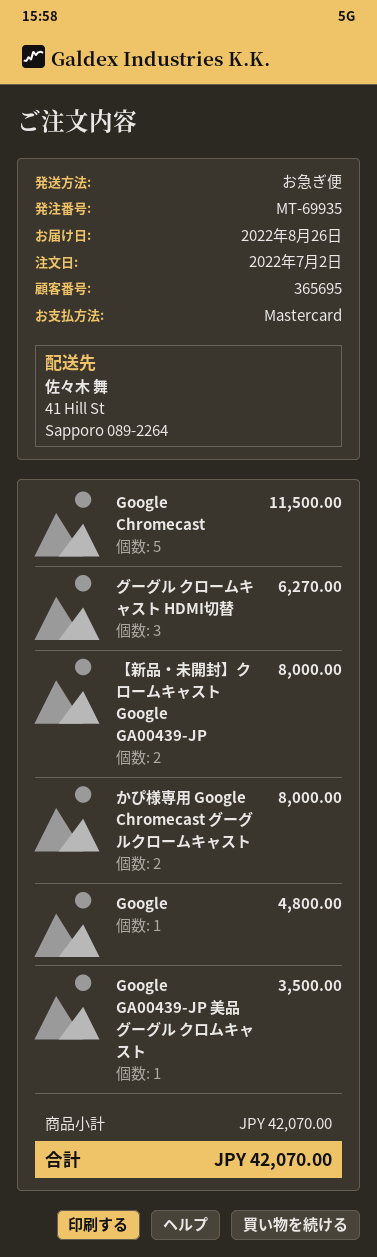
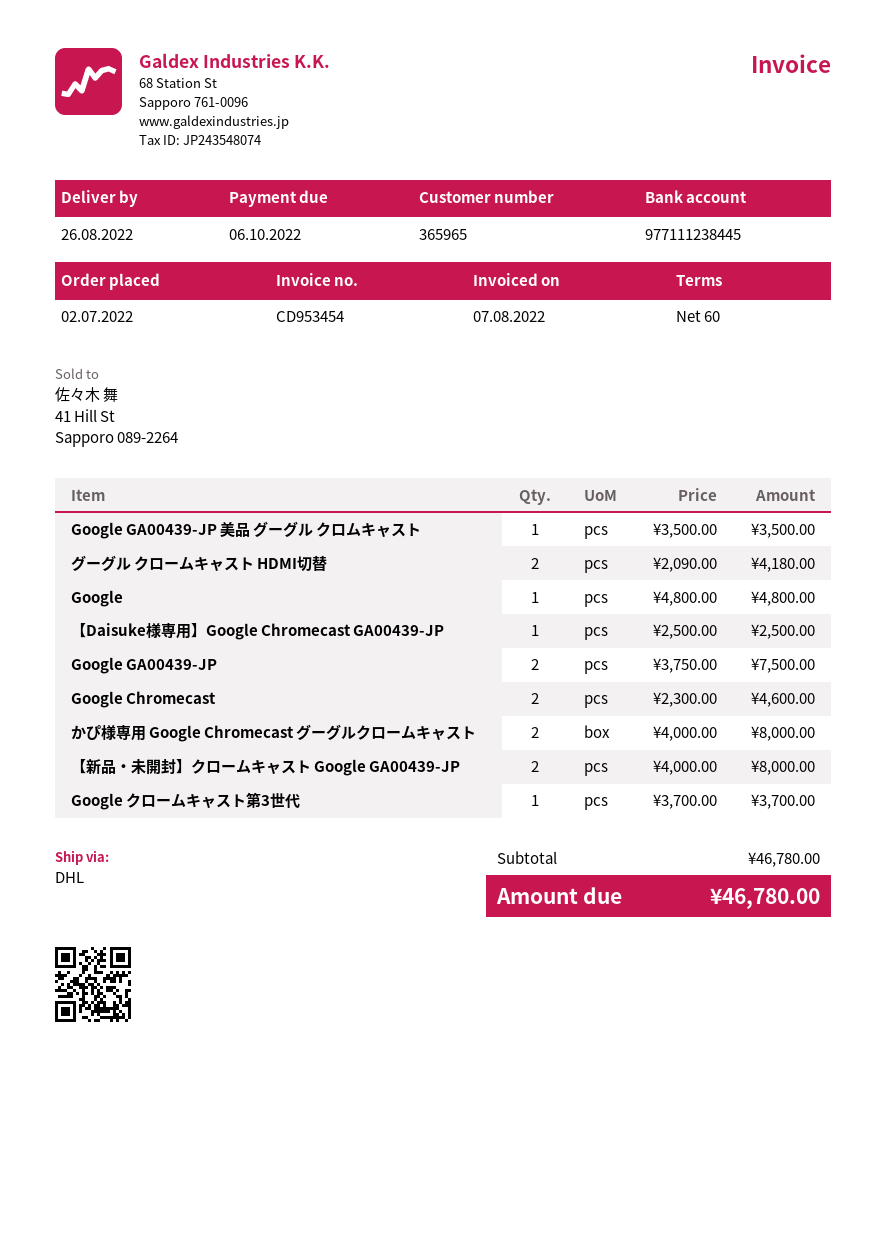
customer number: 365695 -> 365965
shipping method: express -> DHL
Google Chromecast: 5 for 11500.00 -> 2 for 4600.00
グーグル クロームキャスト HDMI切替: 3 for 6270.00 -> 2 for 4180.00
【Daisuke様専用】Google Chromecast GA00439-JP: none -> 1 for 2500.00
Google GA00439-JP: none -> 2 for 7500.00
Google クロームキャスト第3世代: none -> 1 for 3700.00
subtotal: 42070.00 -> 46780.00
total: 42070.00 -> 46780.00

